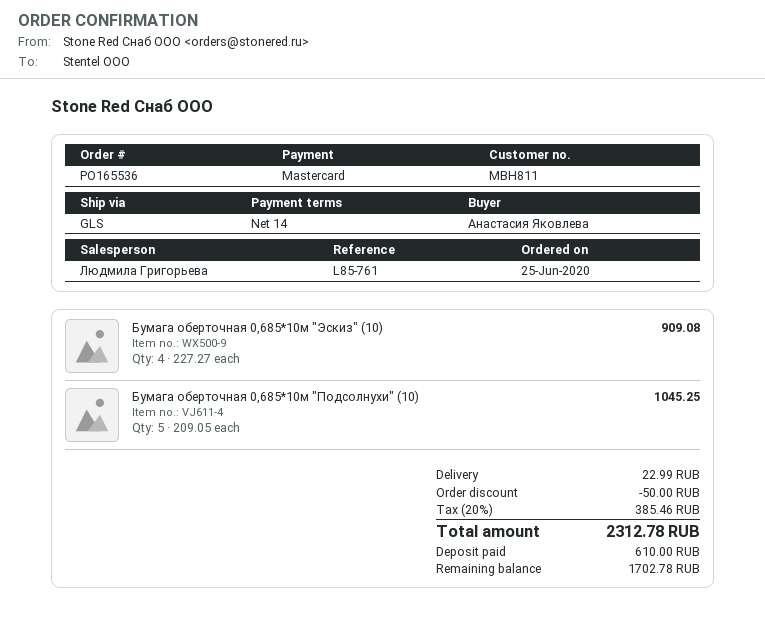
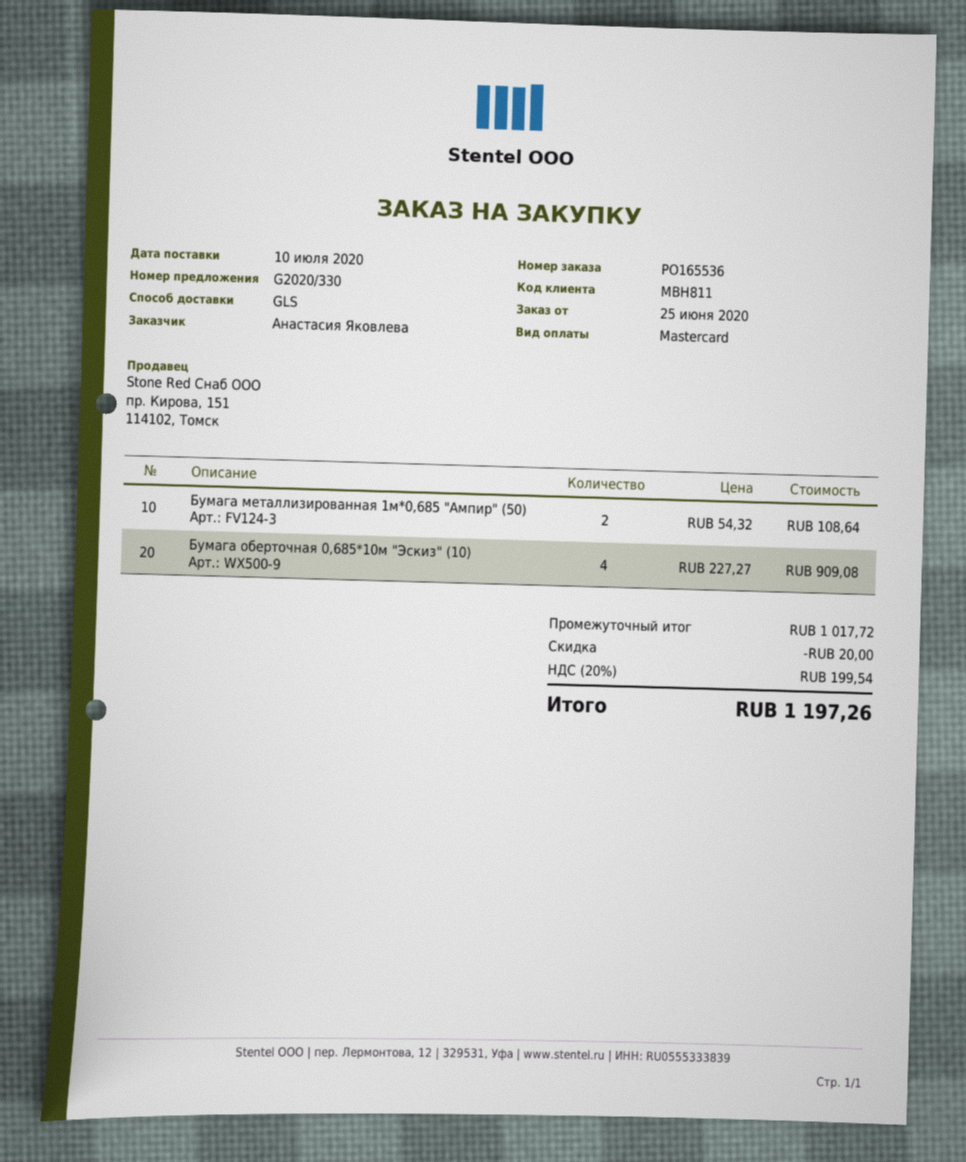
Бумага оберточная 0,685*10м "Подсолнухи" (10): 5 x 209.05 = 1045.25 -> none
Бумага металлизированная 1м*0,685 "Ампир" (50): none -> 2 x 54.32 = 108.64
discount: 50.00 -> 20.00
shipping: 22.99 -> none
tax: 20% = 385.46 -> 20% = 199.54
total: 2312.78 -> 1197.26

